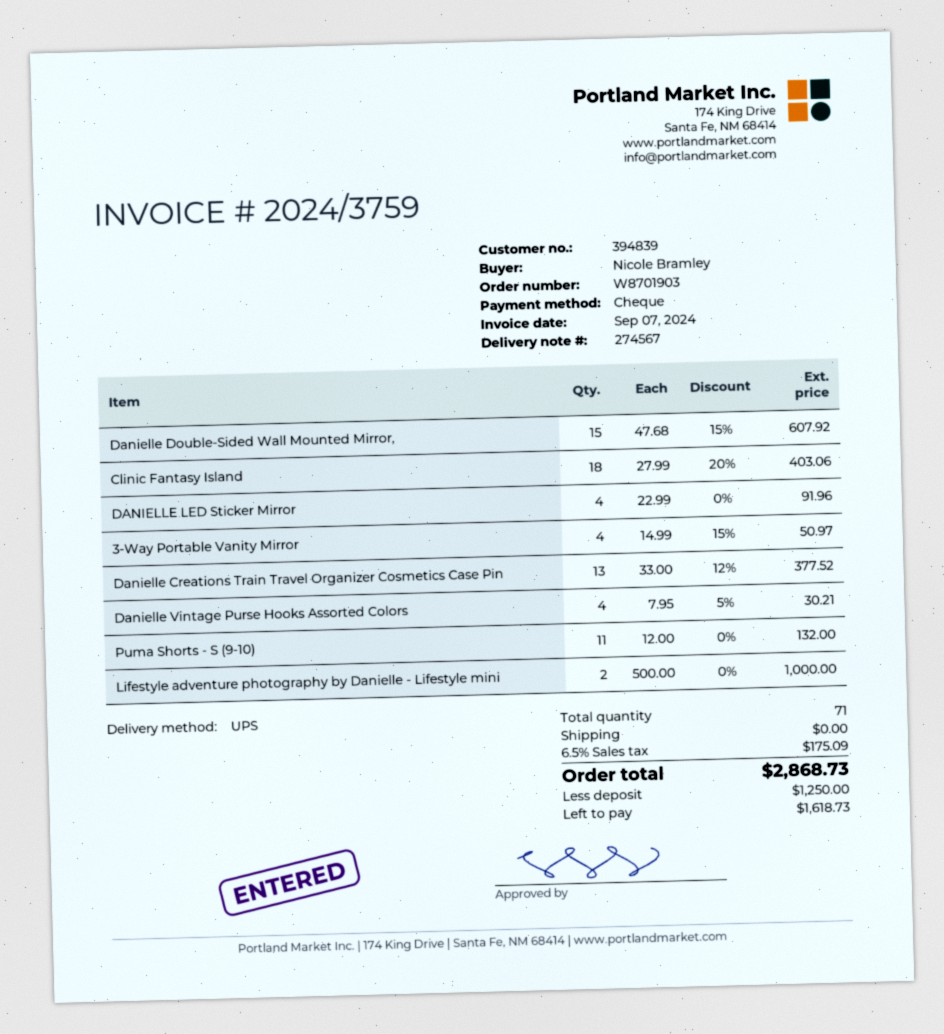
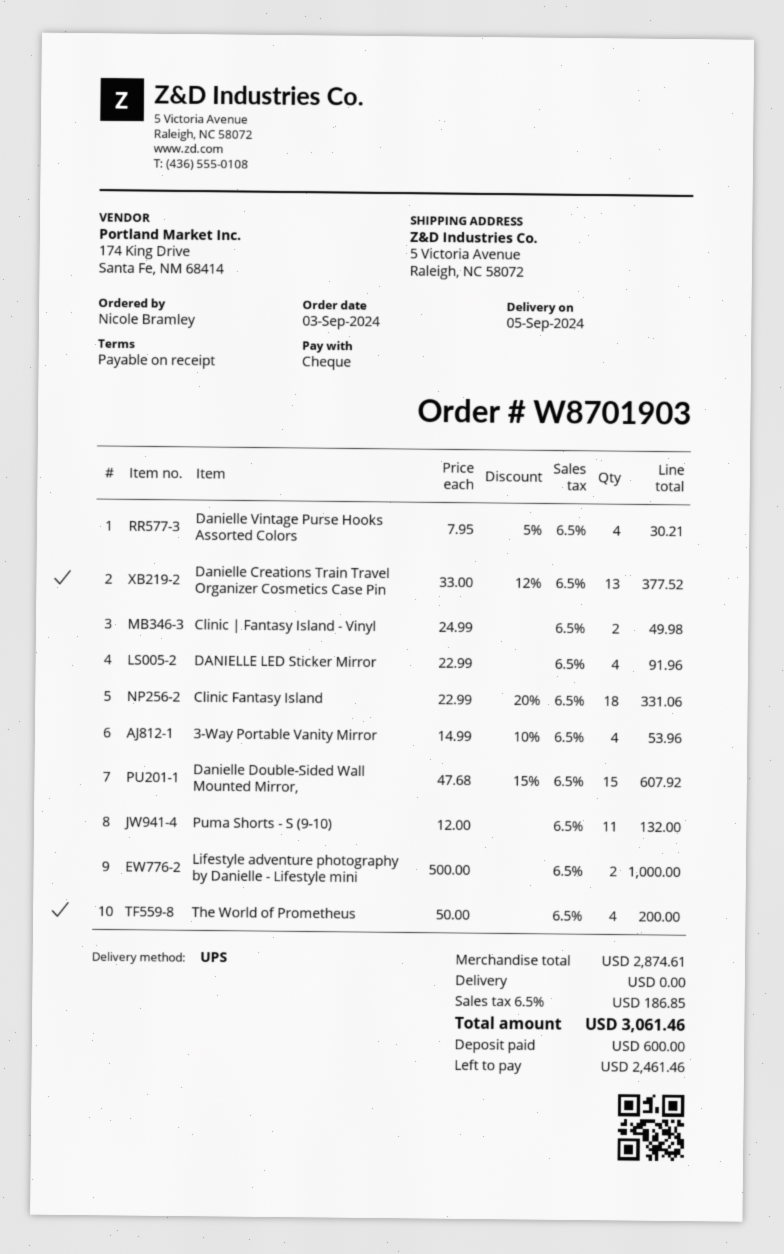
Clinic Fantasy Island: 18 x 27.99 - 20% = 403.06 -> 18 x 22.99 - 20% = 331.06
3-Way Portable Vanity Mirror: 4 x 14.99 - 15% = 50.97 -> 4 x 14.99 - 10% = 53.96
Clinic | Fantasy Island - Vinyl: none -> 2 x 24.99 = 49.98
The World of Prometheus: none -> 4 x 50.00 = 200.00
tax: 6.5% = 175.09 -> 6.5% = 186.85
total: 2868.73 -> 3061.46
deposit: 1250.00 -> 600.00
balance: 1618.73 -> 2461.46

